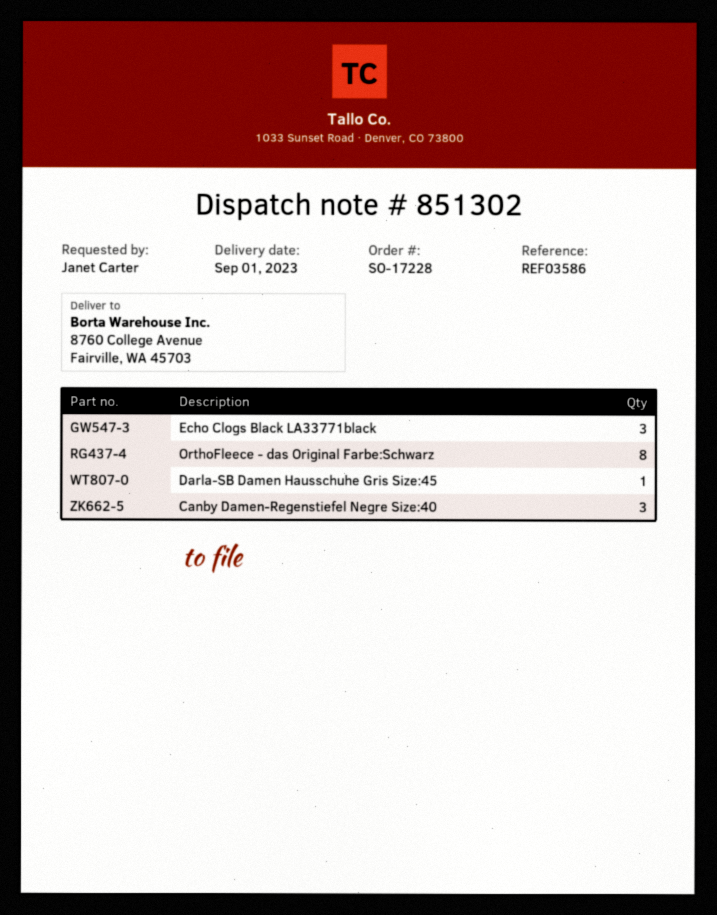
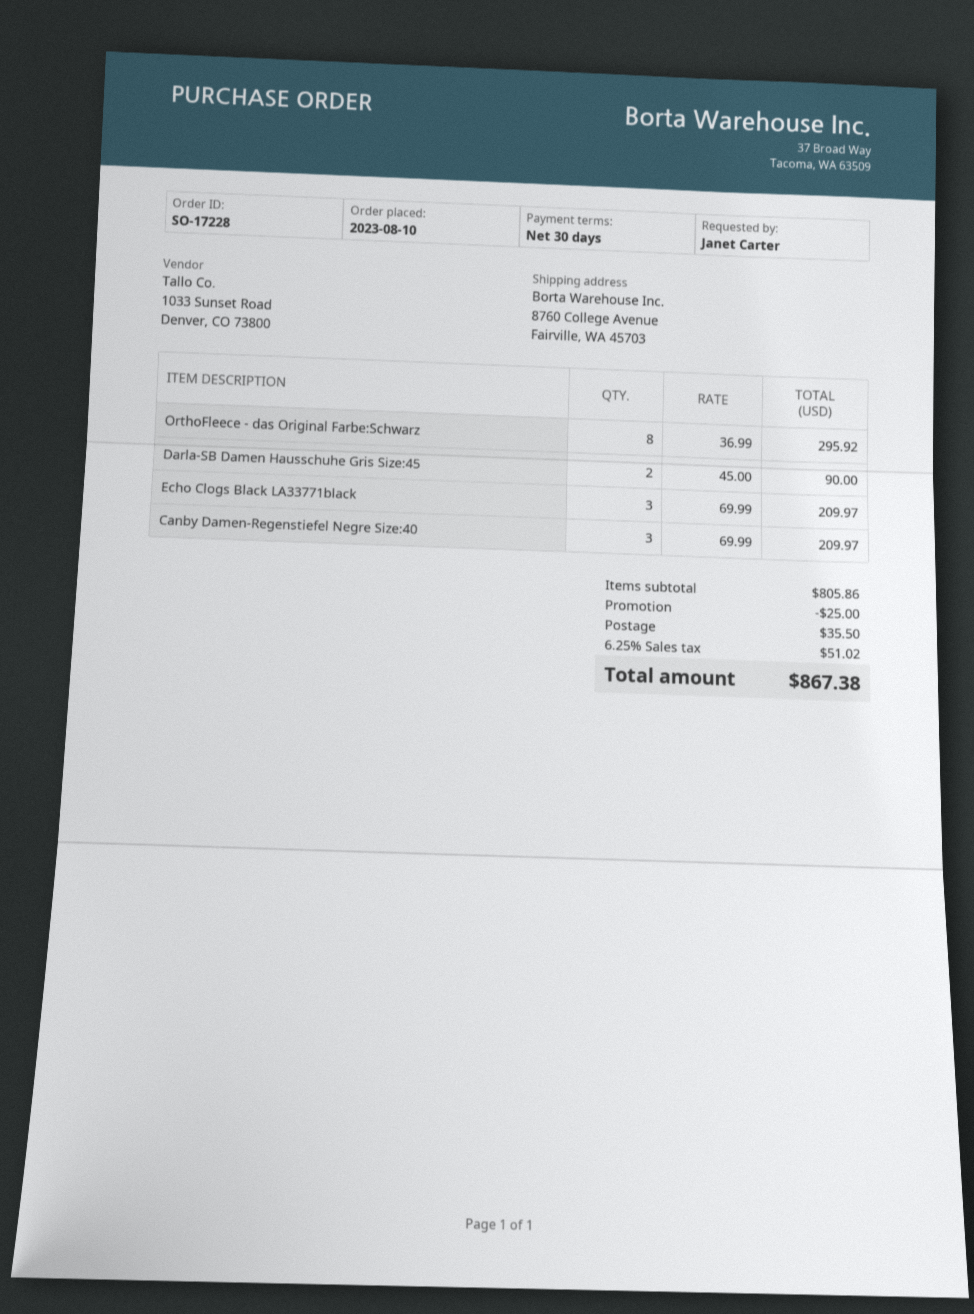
Darla-SB Damen Hausschuhe Gris Size:45: 1 -> 2

